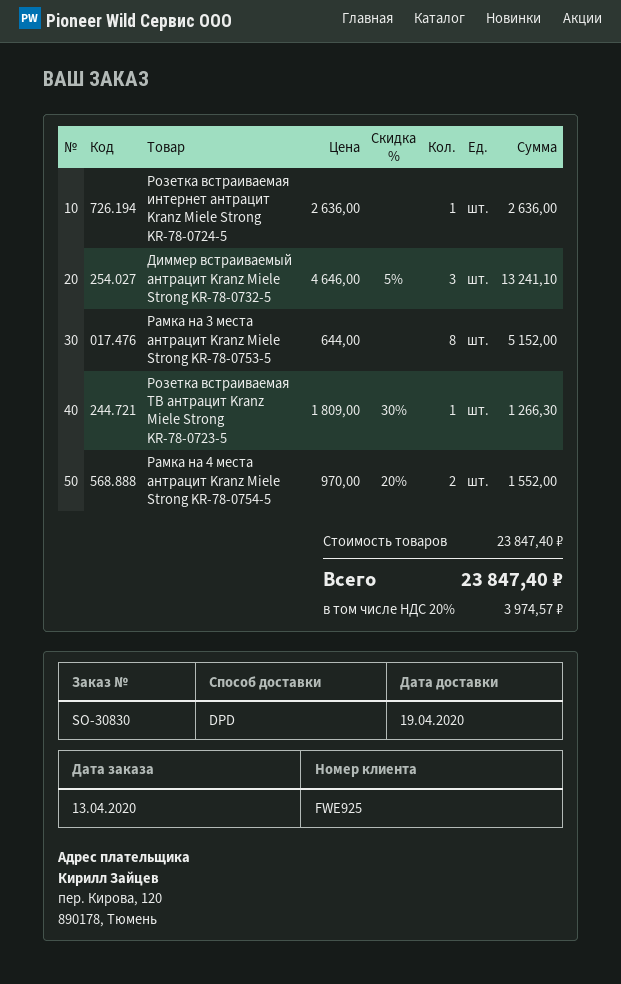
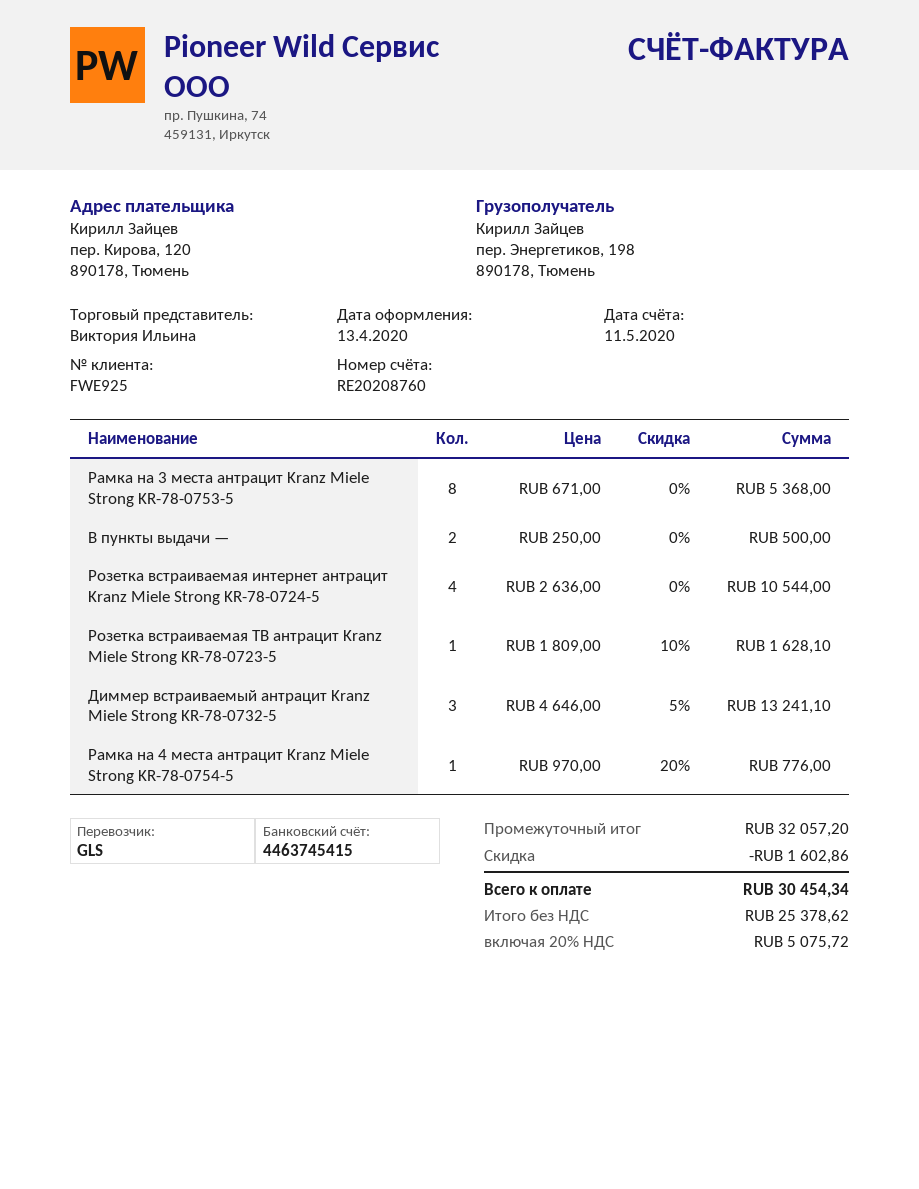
shipping method: DPD -> GLS
Розетка встраиваемая интернет антрацит Kranz Miele Strong KR-78-0724-5: 1 x 2636.00 = 2636.00 -> 4 x 2636.00 = 10544.00
Рамка на 3 места антрацит Kranz Miele Strong KR-78-0753-5: 8 x 644.00 = 5152.00 -> 8 x 671.00 = 5368.00
Розетка встраиваемая ТВ антрацит Kranz Miele Strong KR-78-0723-5: 1 x 1809.00 - 30% = 1266.30 -> 1 x 1809.00 - 10% = 1628.10
Рамка на 4 места антрацит Kranz Miele Strong KR-78-0754-5: 2 x 970.00 - 20% = 1552.00 -> 1 x 970.00 - 20% = 776.00
В пункты выдачи —: none -> 2 x 250.00 = 500.00
subtotal: 23847.40 -> 32057.20
discount: none -> 1602.86
tax: 20% = 3974.57 -> 20% = 5075.72
total: 23847.40 -> 30454.34

